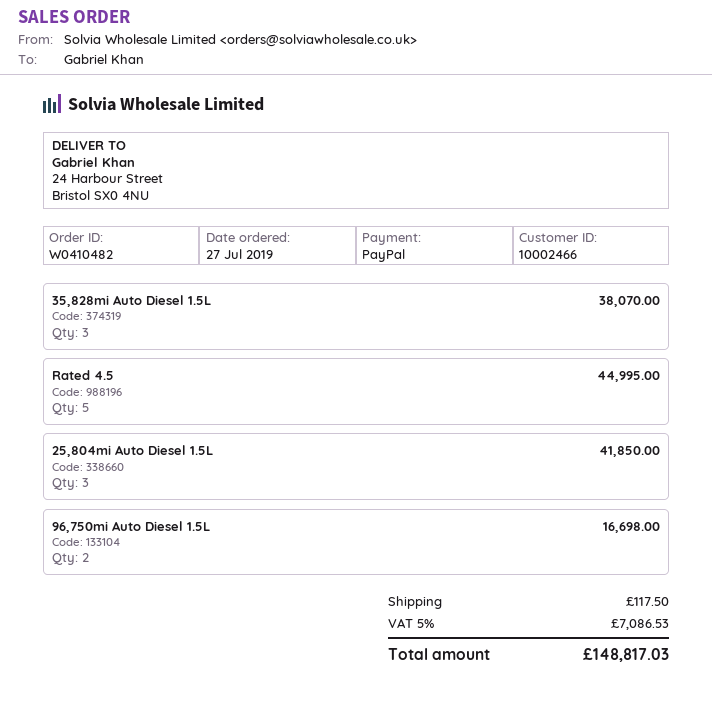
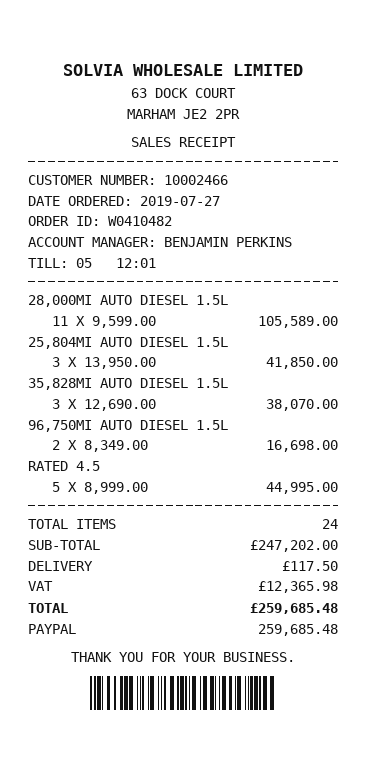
28,000MI AUTO DIESEL 1.5L: none -> 11 for 105589.00
tax: 7086.53 -> 12365.98
total: 148817.03 -> 259685.48

